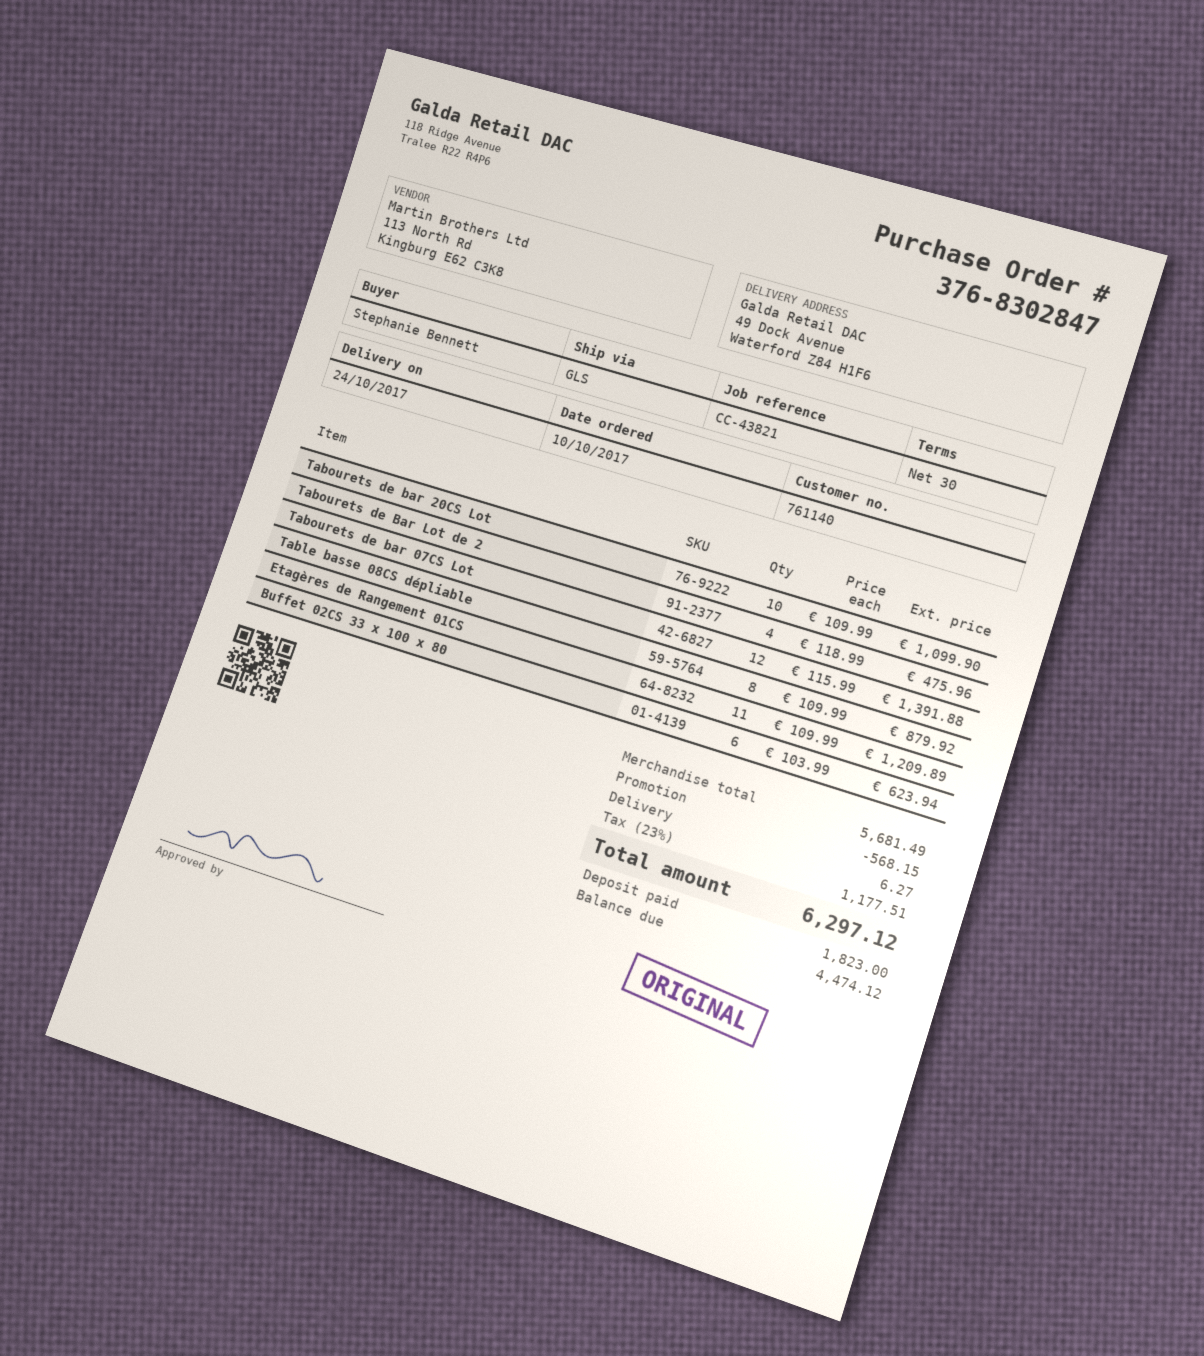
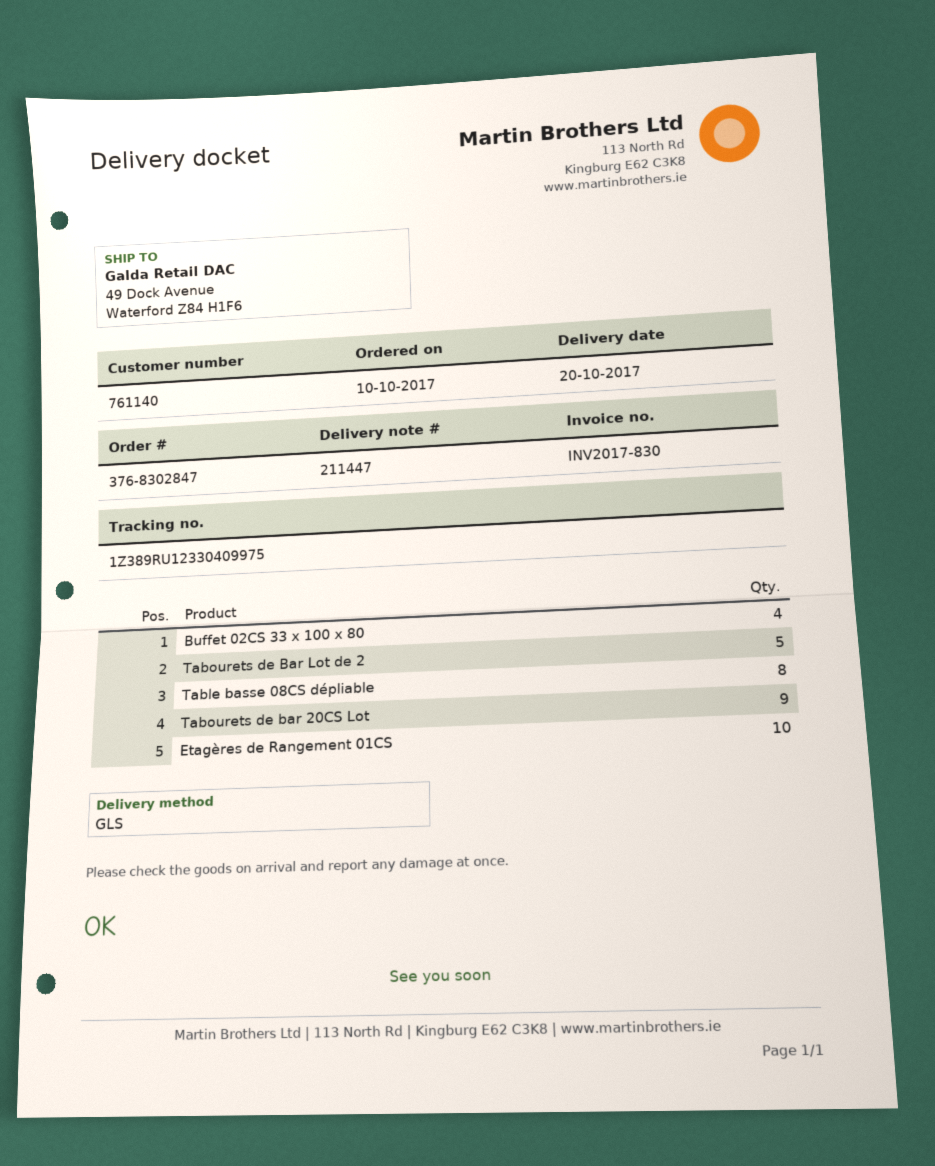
delivery date: 2017-10-24 -> 2017-10-20
Tabourets de bar 20CS Lot: 10 -> 9
Tabourets de Bar Lot de 2: 4 -> 5
Tabourets de bar 07CS Lot: 12 -> none
Etagères de Rangement 01CS: 11 -> 10
Buffet 02CS 33 x 100 x 80: 6 -> 4

